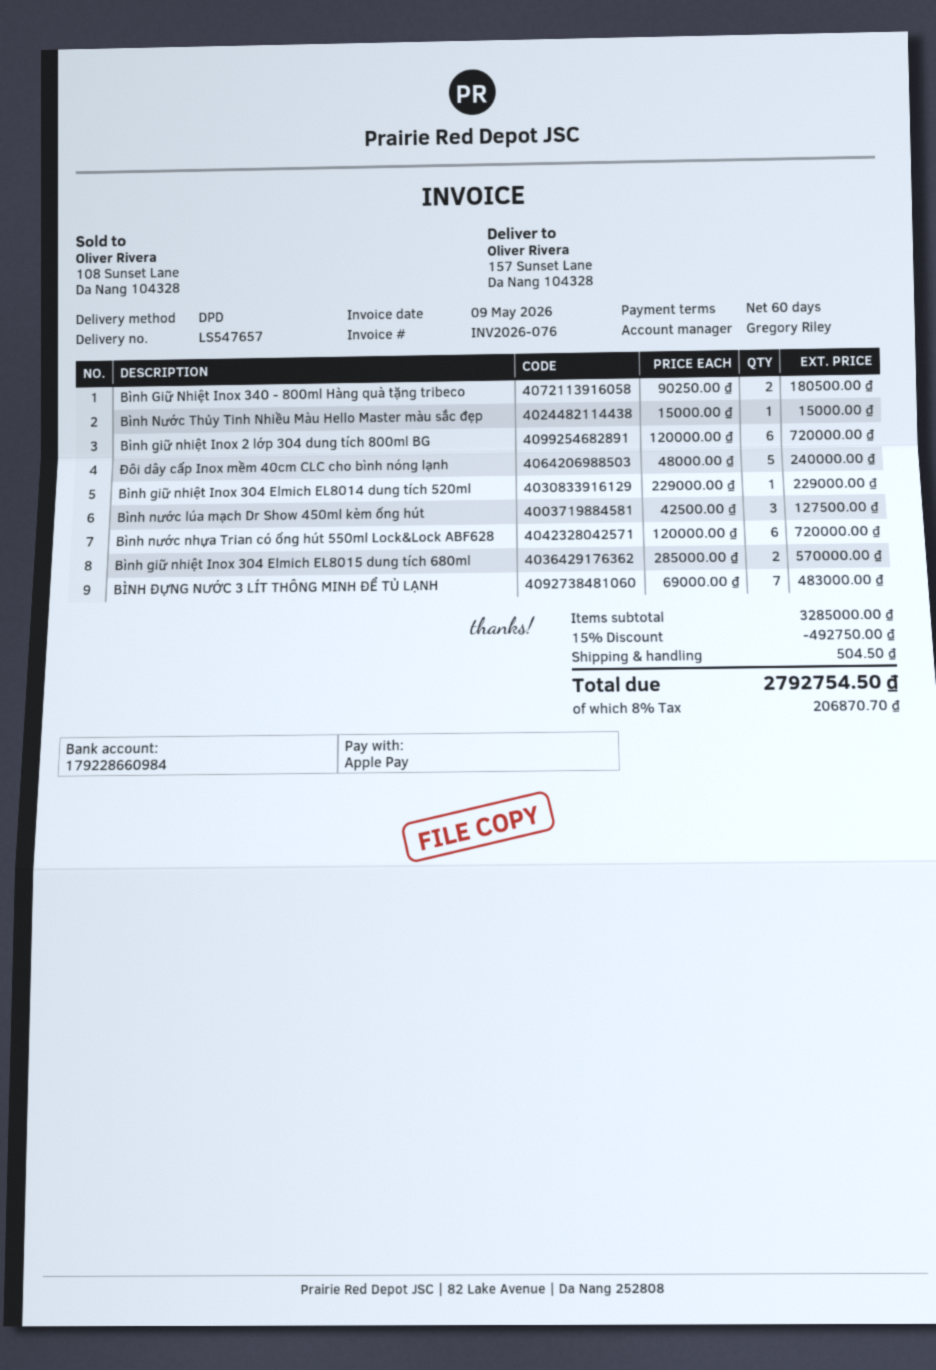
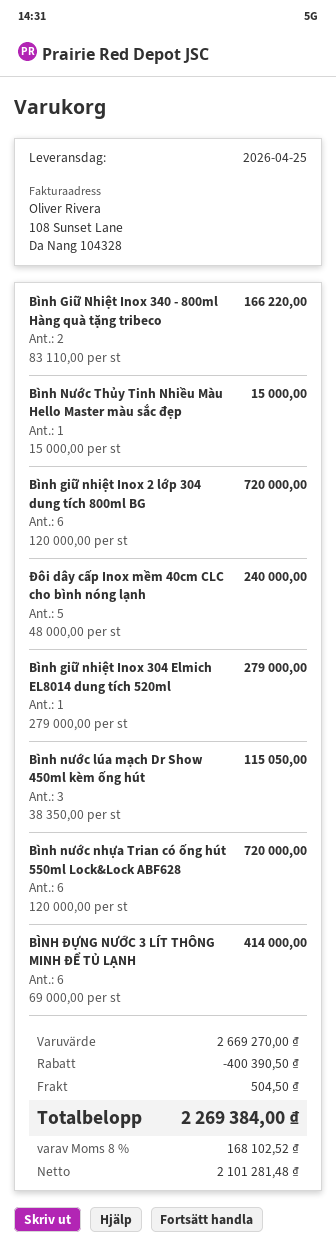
Bình Giữ Nhiệt Inox 340 - 800ml Hàng quà tặng tribeco: 2 x 90250.00 = 180500.00 -> 2 x 83110.00 = 166220.00
Bình giữ nhiệt Inox 304 Elmich EL8014 dung tích 520ml: 1 x 229000.00 = 229000.00 -> 1 x 279000.00 = 279000.00
Bình nước lúa mạch Dr Show 450ml kèm ống hút: 3 x 42500.00 = 127500.00 -> 3 x 38350.00 = 115050.00
Bình giữ nhiệt Inox 304 Elmich EL8015 dung tích 680ml: 2 x 285000.00 = 570000.00 -> none
BÌNH ĐỰNG NƯỚC 3 LÍT THÔNG MINH ĐỂ TỦ LẠNH: 7 x 69000.00 = 483000.00 -> 6 x 69000.00 = 414000.00
subtotal: 3285000.00 -> 2669270.00
discount: 492750.00 -> 400390.50
tax: 8% = 206870.70 -> 8% = 168102.52
total: 2792754.50 -> 2269384.00

